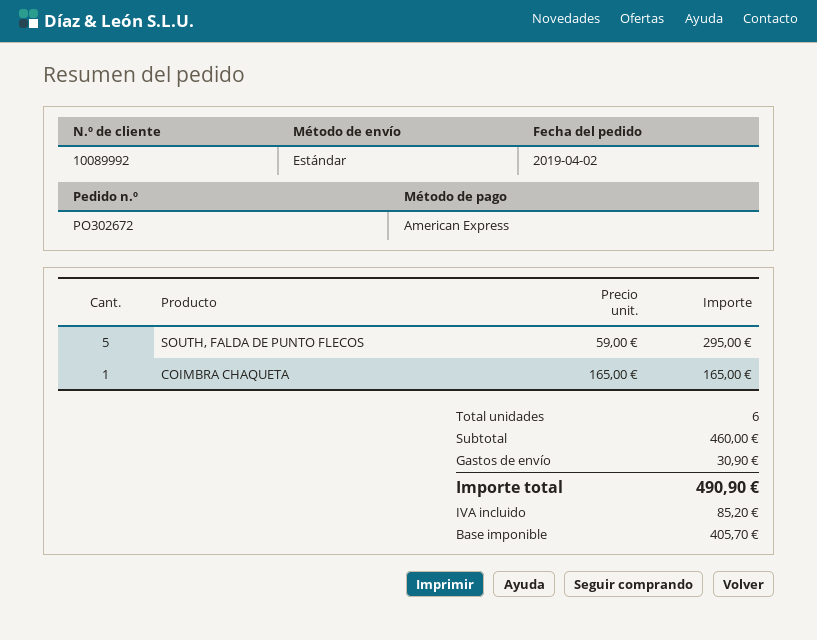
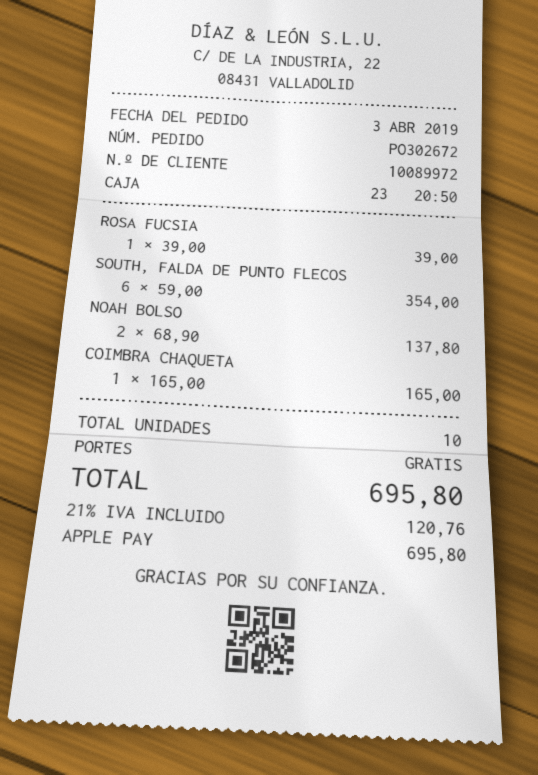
order date: 2019-04-02 -> 2019-04-03
customer number: 10089992 -> 10089972
payment method: American Express -> Apple Pay
SOUTH, FALDA DE PUNTO FLECOS: 5 x 59.00 = 295.00 -> 6 x 59.00 = 354.00
ROSA FUCSIA: none -> 1 x 39.00 = 39.00
NOAH BOLSO: none -> 2 x 68.90 = 137.80
total quantity: 6 -> 10
shipping: 30.90 -> 0.00
tax: 85.20 -> 120.76
total: 490.90 -> 695.80

